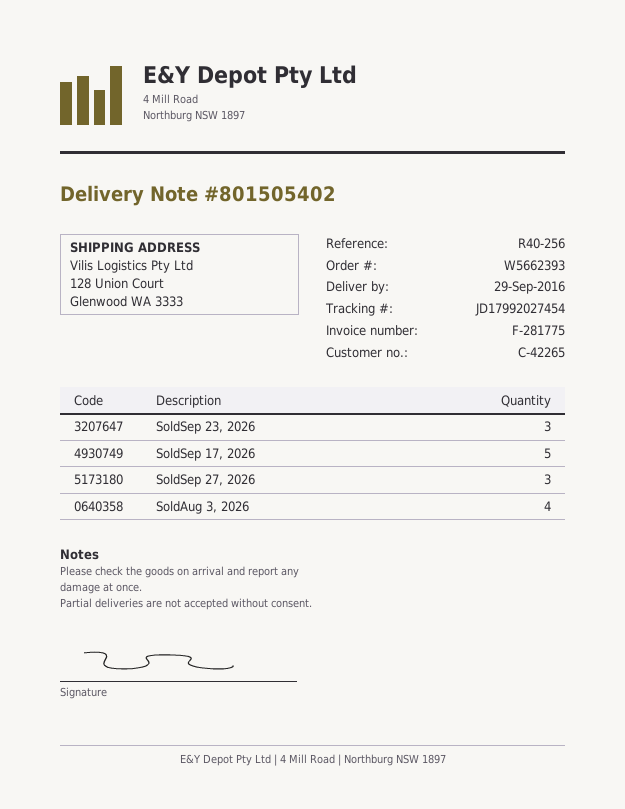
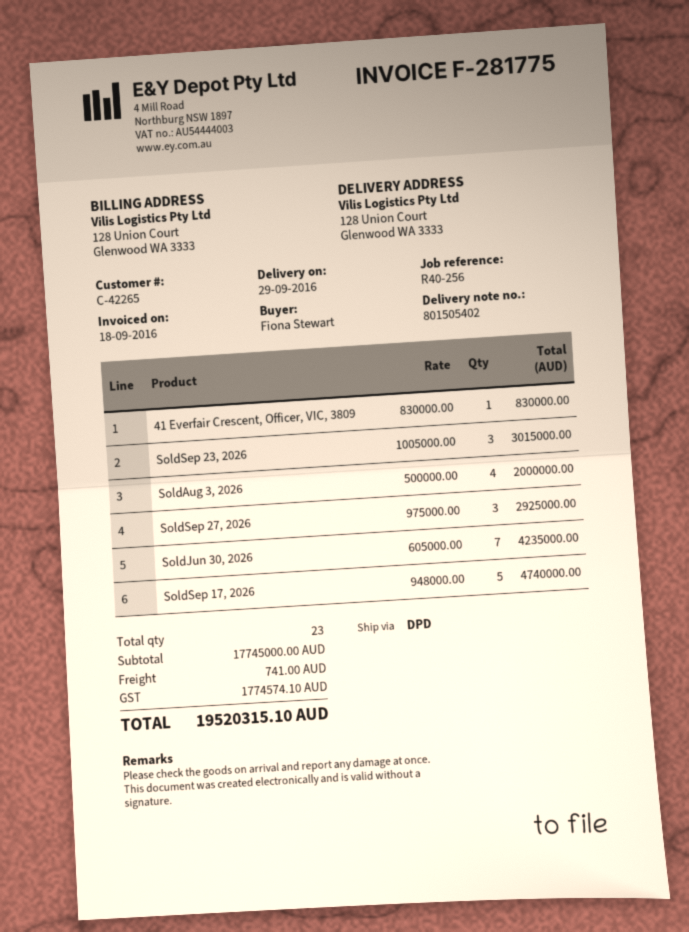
41 Everfair Crescent, Officer, VIC, 3809: none -> 1
SoldJun 30, 2026: none -> 7

